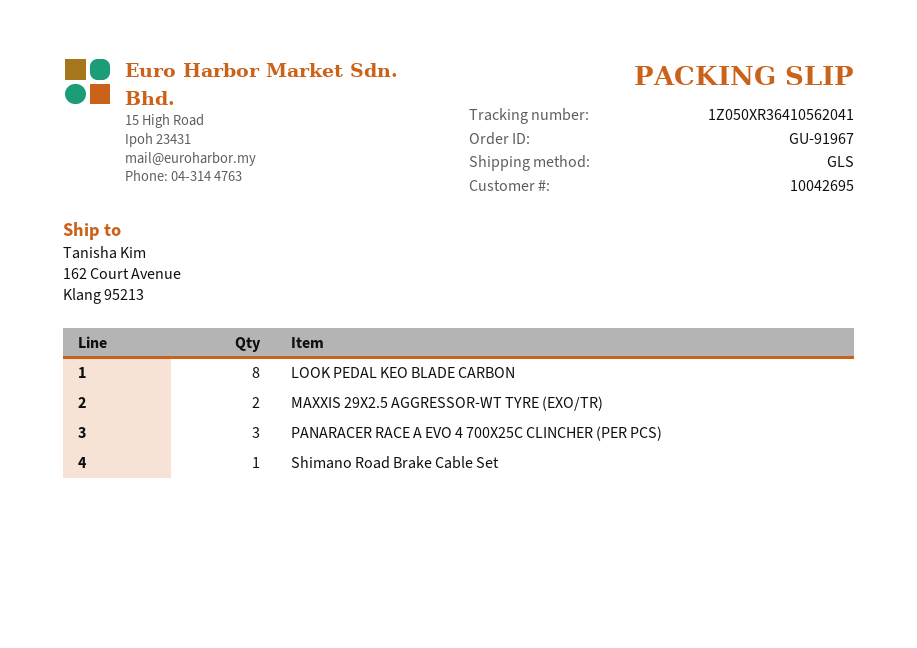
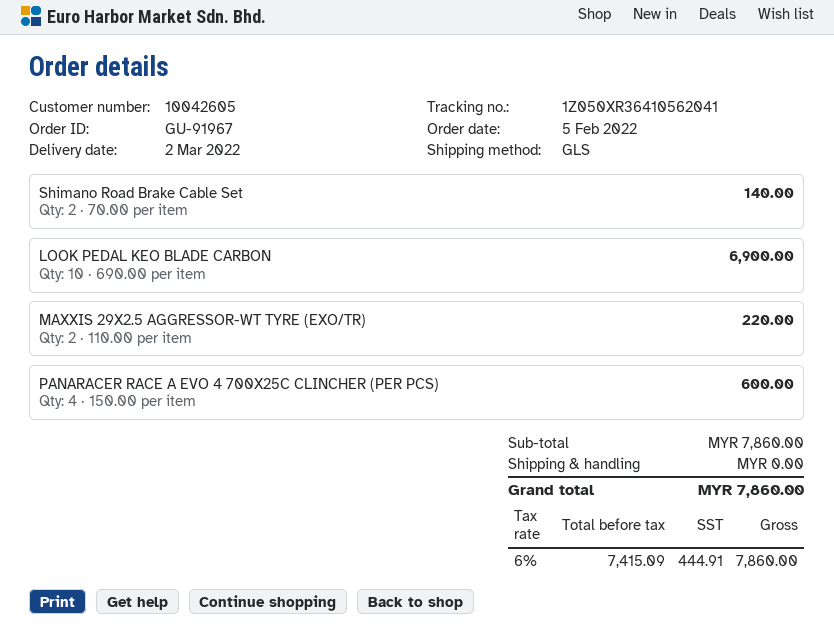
customer number: 10042695 -> 10042605
LOOK PEDAL KEO BLADE CARBON: 8 -> 10
PANARACER RACE A EVO 4 700X25C CLINCHER (PER PCS): 3 -> 4
Shimano Road Brake Cable Set: 1 -> 2

